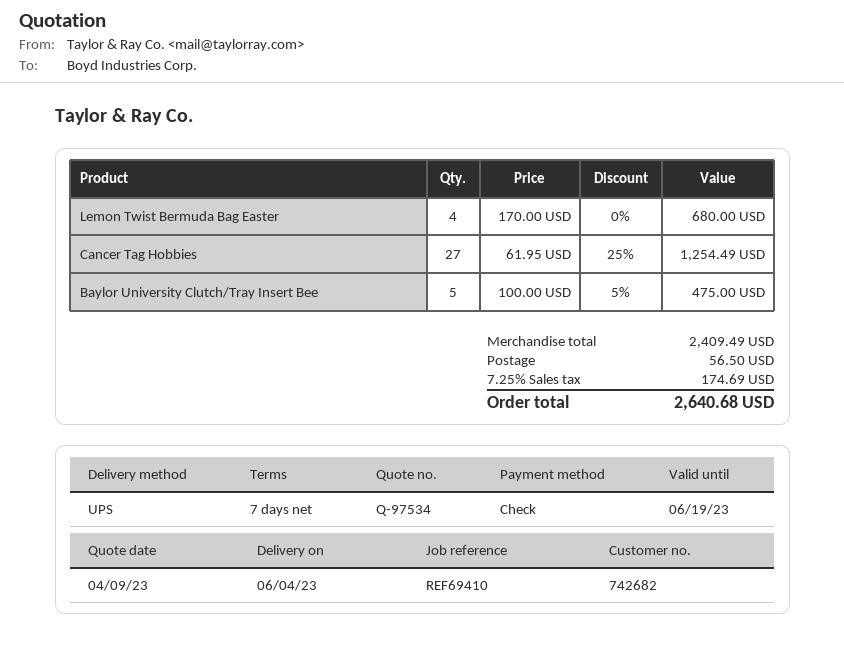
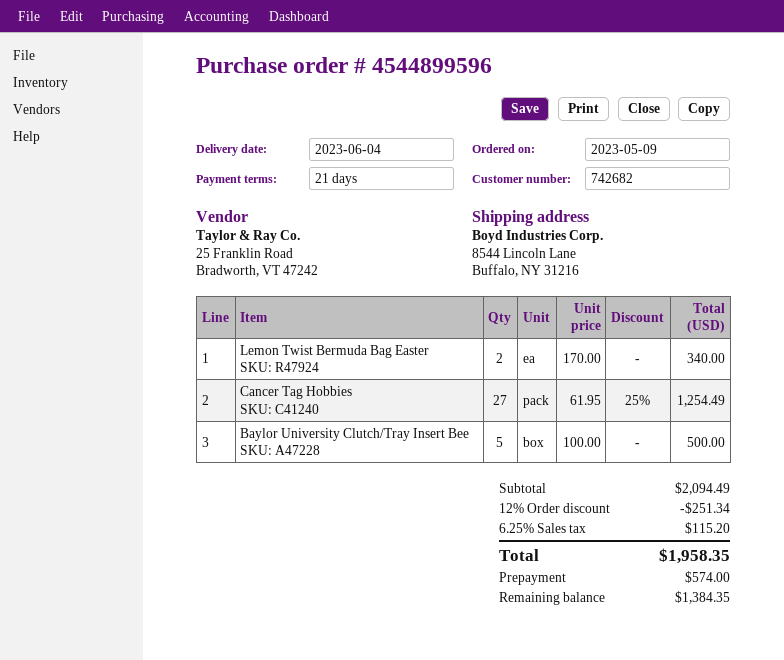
payment terms: 7 days -> 21 days
Lemon Twist Bermuda Bag Easter: 4 x 170.00 = 680.00 -> 2 x 170.00 = 340.00
Baylor University Clutch/Tray Insert Bee: 5 x 100.00 - 5% = 475.00 -> 5 x 100.00 = 500.00
subtotal: 2409.49 -> 2094.49
discount: none -> 12% = 251.34
shipping: 56.50 -> none
tax: 7.25% = 174.69 -> 6.25% = 115.20
total: 2640.68 -> 1958.35

